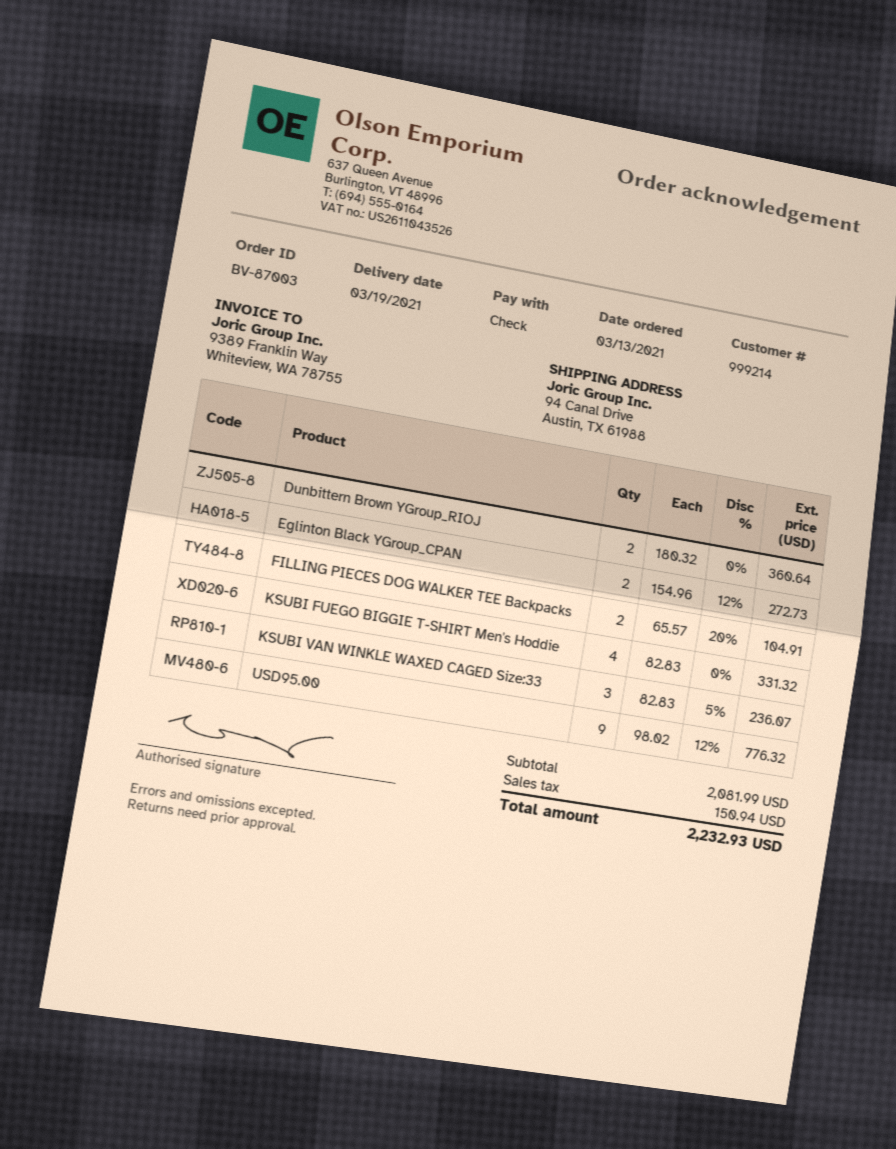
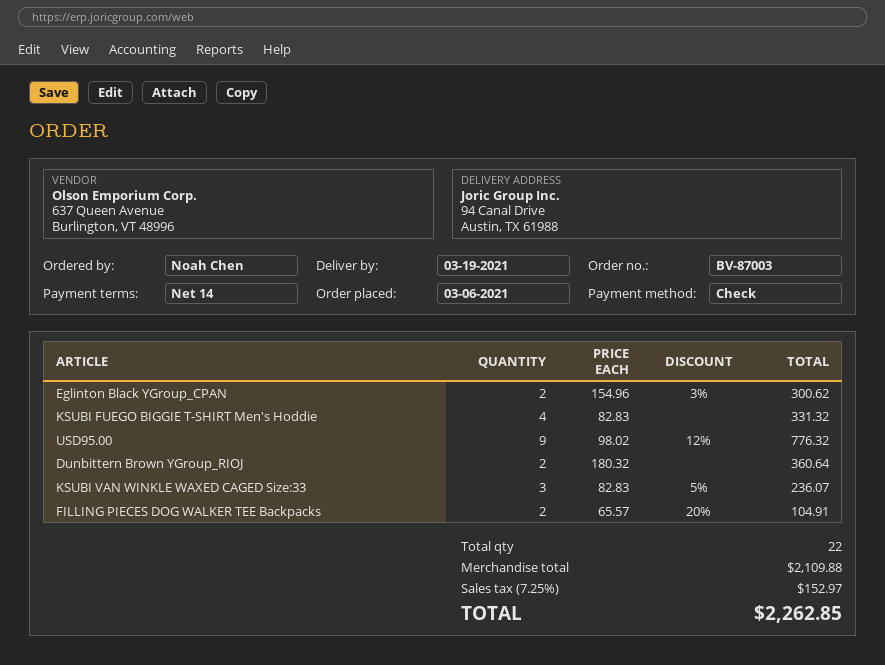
order date: 2021-03-13 -> 2021-03-06
Eglinton Black YGroup_CPAN: 2 x 154.96 - 12% = 272.73 -> 2 x 154.96 - 3% = 300.62
subtotal: 2081.99 -> 2109.88
tax: 150.94 -> 152.97
total: 2232.93 -> 2262.85

